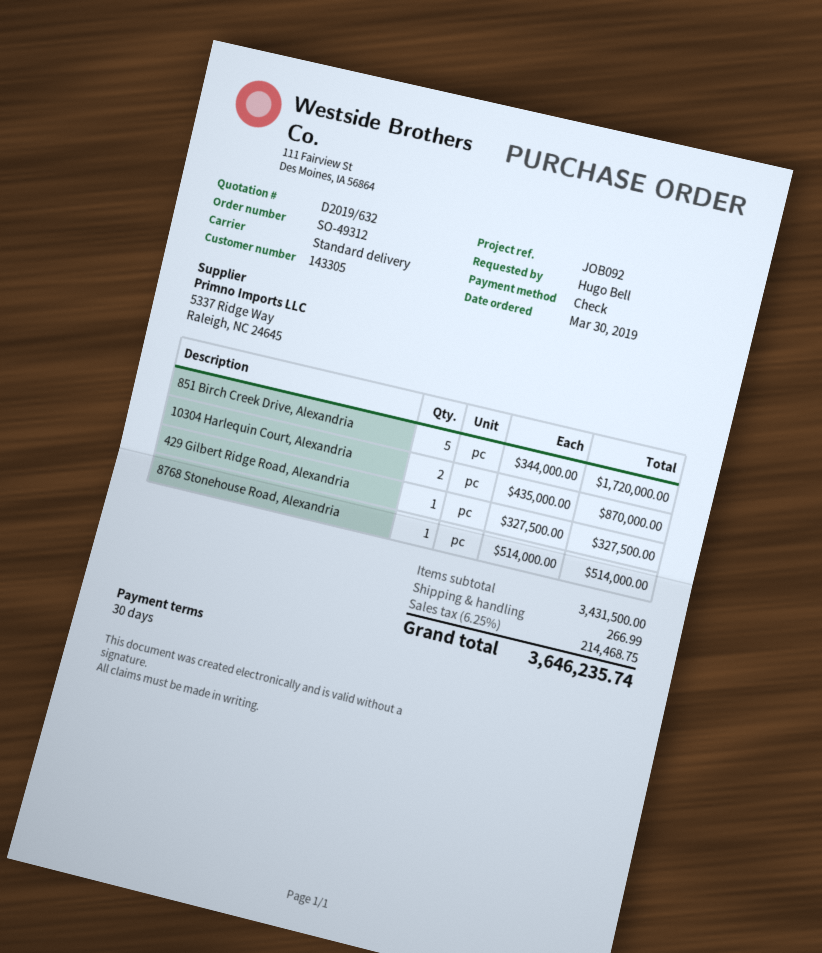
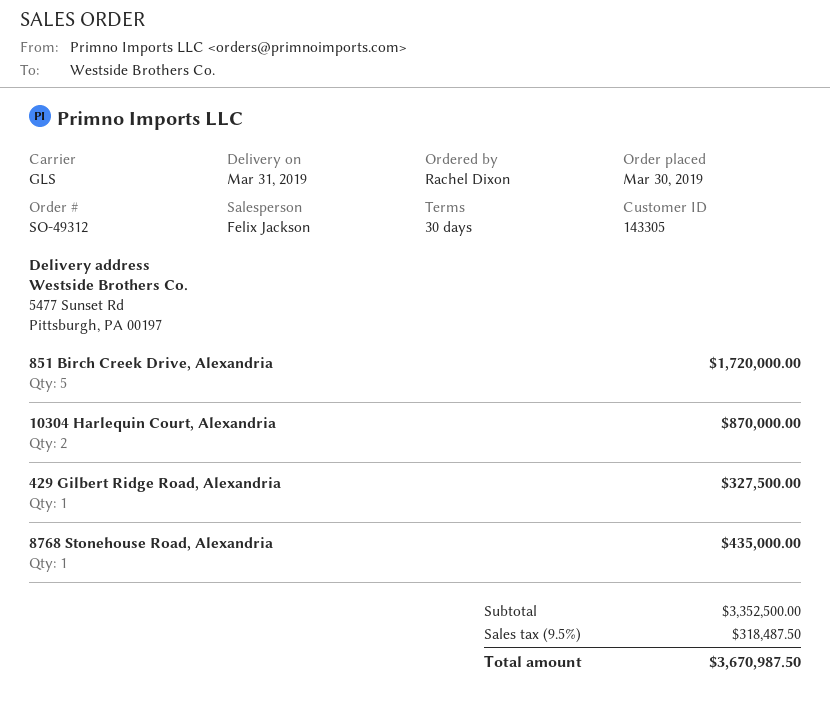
ordered by: Hugo Bell -> Rachel Dixon
shipping method: standard -> GLS
8768 Stonehouse Road, Alexandria: 1 for 514000.00 -> 1 for 435000.00
subtotal: 3431500.00 -> 3352500.00
shipping: 266.99 -> none
tax: 6.25% = 214468.75 -> 9.5% = 318487.50
total: 3646235.74 -> 3670987.50

